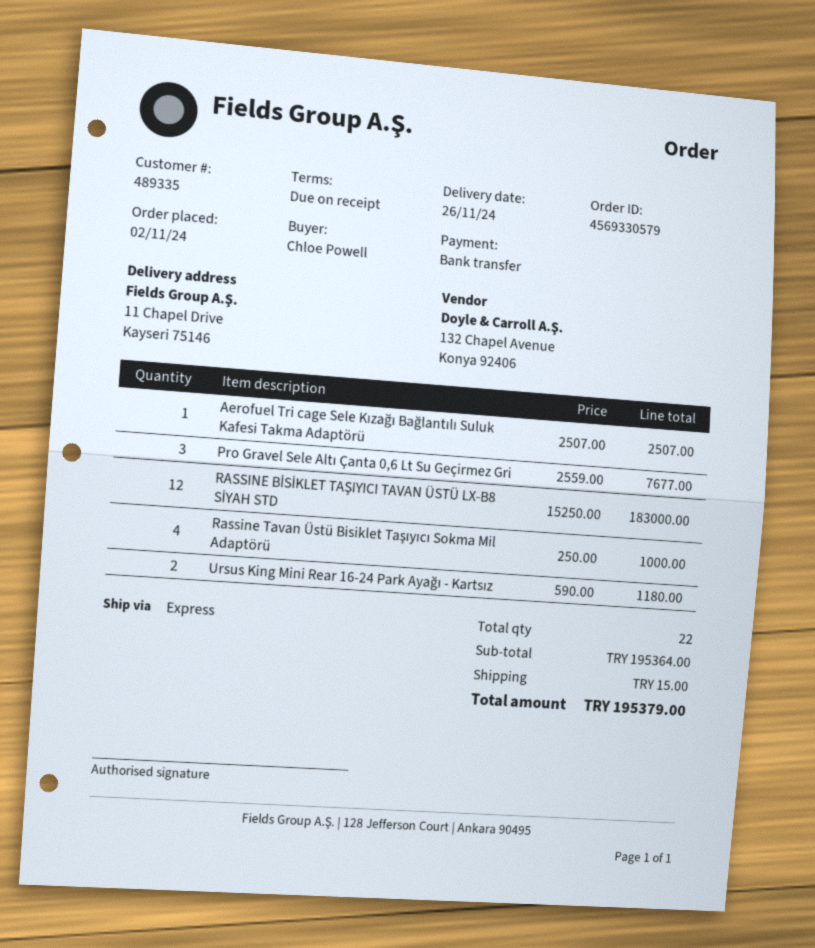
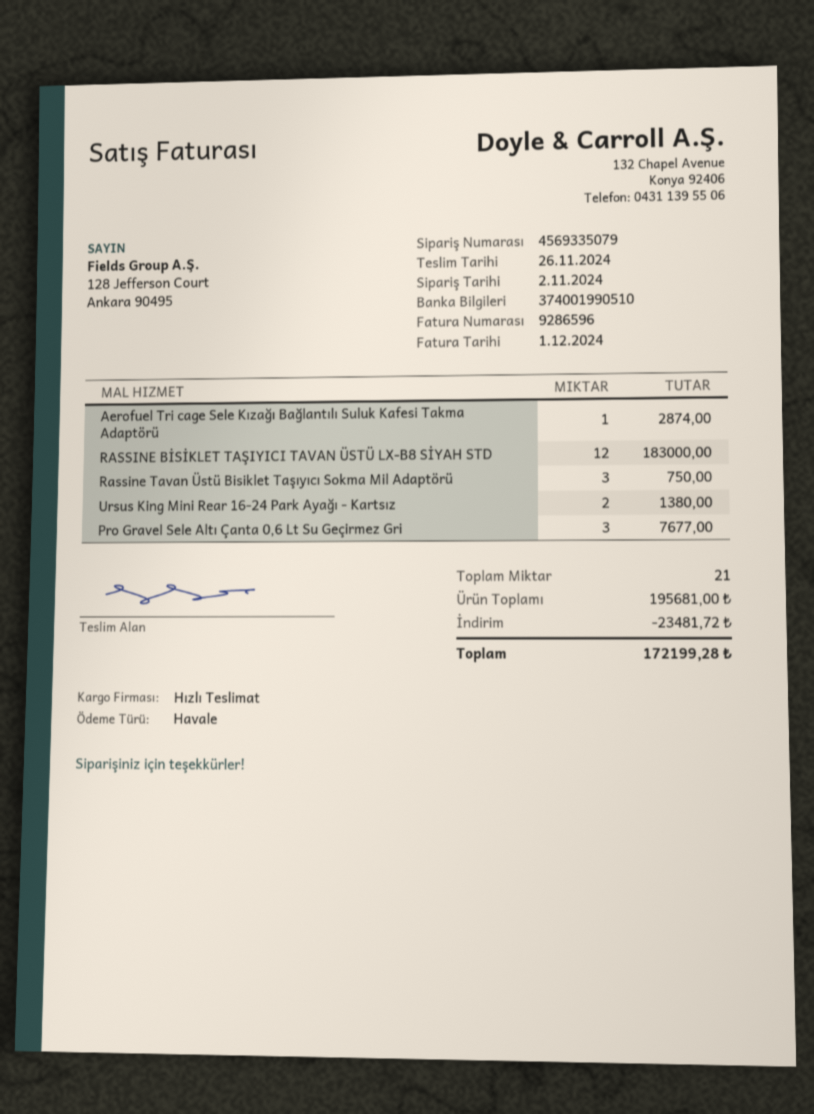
order number: 4569330579 -> 4569335079
Aerofuel Tri cage Sele Kızağı Bağlantılı Suluk Kafesi Takma Adaptörü: 1 for 2507.00 -> 1 for 2874.00
Rassine Tavan Üstü Bisiklet Taşıyıcı Sokma Mil Adaptörü: 4 for 1000.00 -> 3 for 750.00
Ursus King Mini Rear 16-24 Park Ayağı - Kartsız: 2 for 1180.00 -> 2 for 1380.00
total quantity: 22 -> 21
subtotal: 195364.00 -> 195681.00
discount: none -> 23481.72
shipping: 15.00 -> none
total: 195379.00 -> 172199.28

